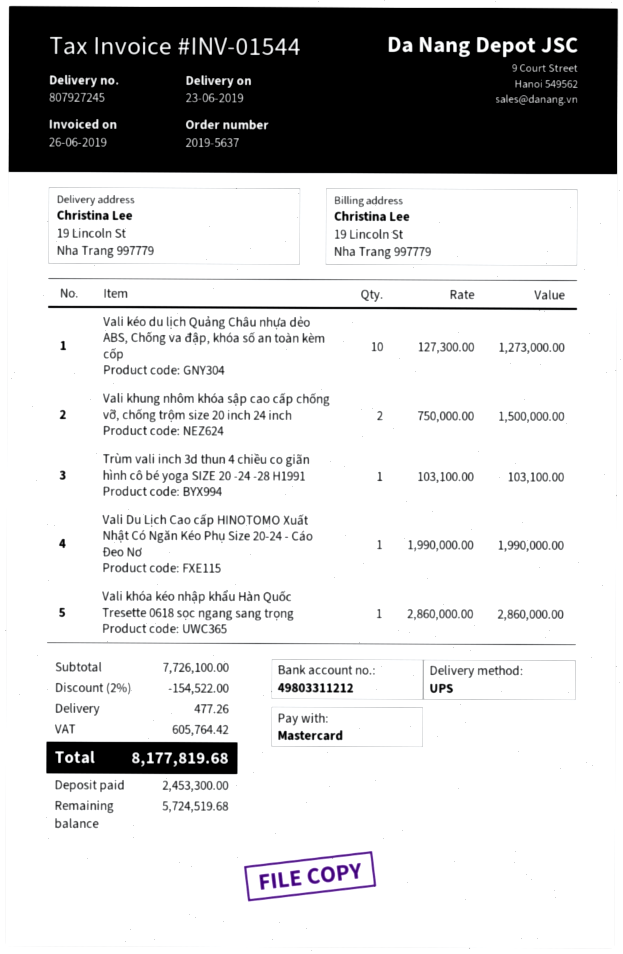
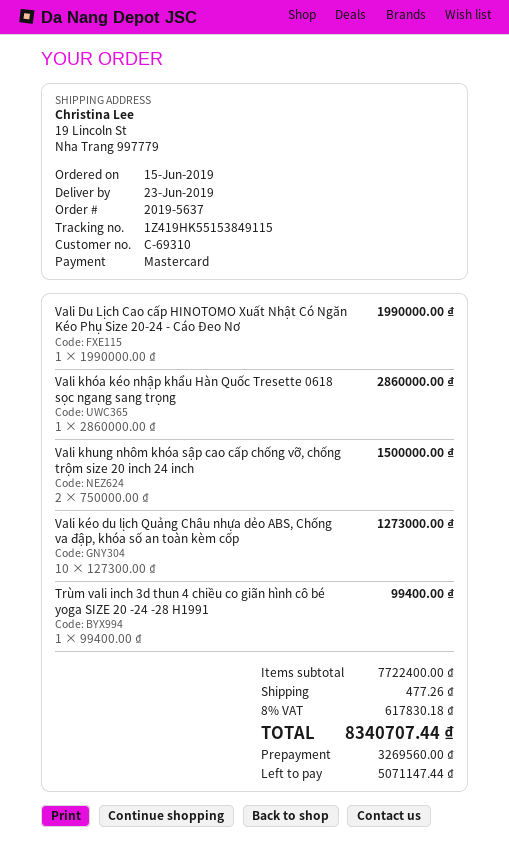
Trùm vali inch 3d thun 4 chiều co giãn hình cô bé yoga SIZE 20 -24 -28 H1991: 1 x 103100.00 = 103100.00 -> 1 x 99400.00 = 99400.00
subtotal: 7726100.00 -> 7722400.00
discount: 2% = 154522.00 -> none
tax: 605764.42 -> 617830.18
total: 8177819.68 -> 8340707.44
deposit: 2453300.00 -> 3269560.00
balance: 5724519.68 -> 5071147.44

